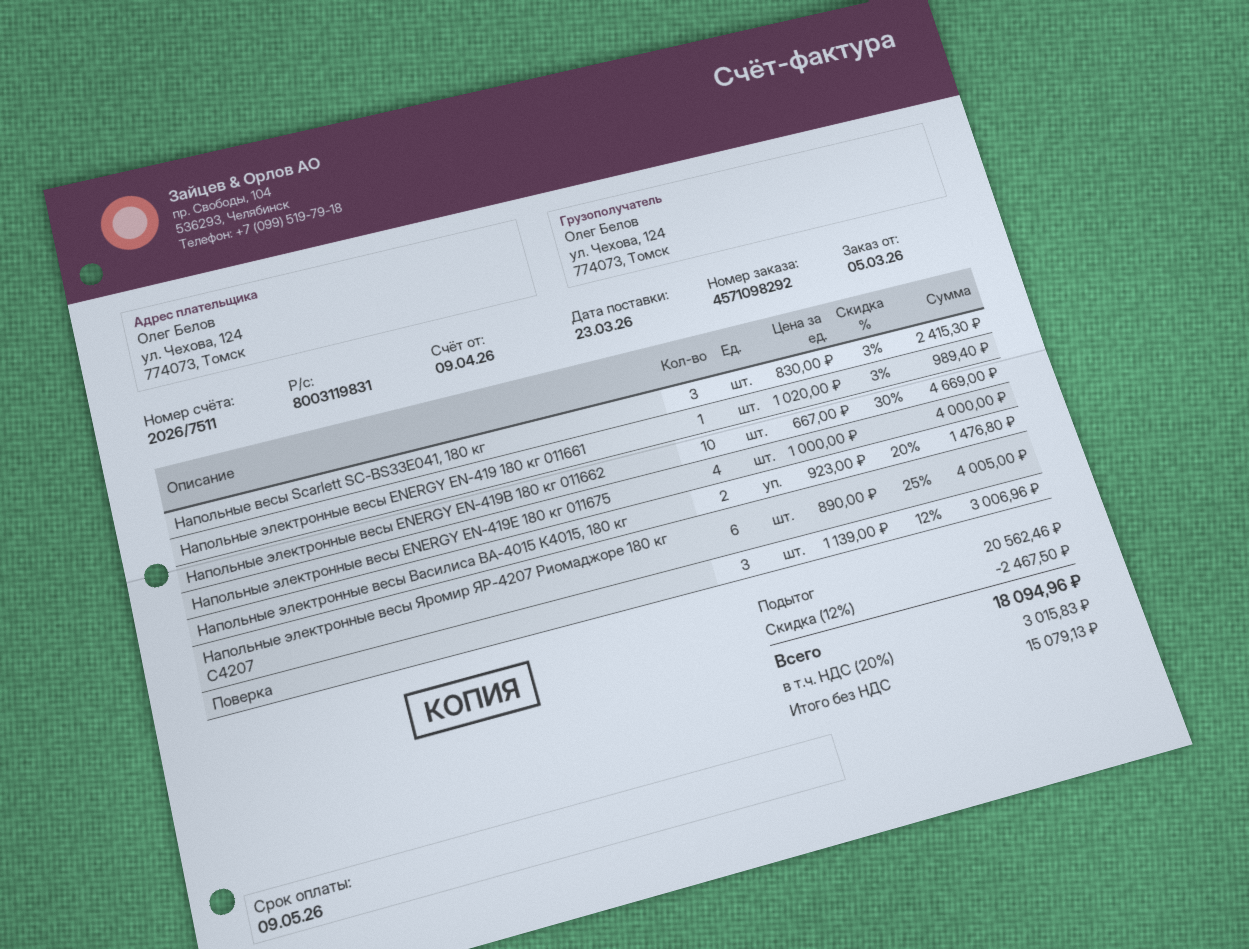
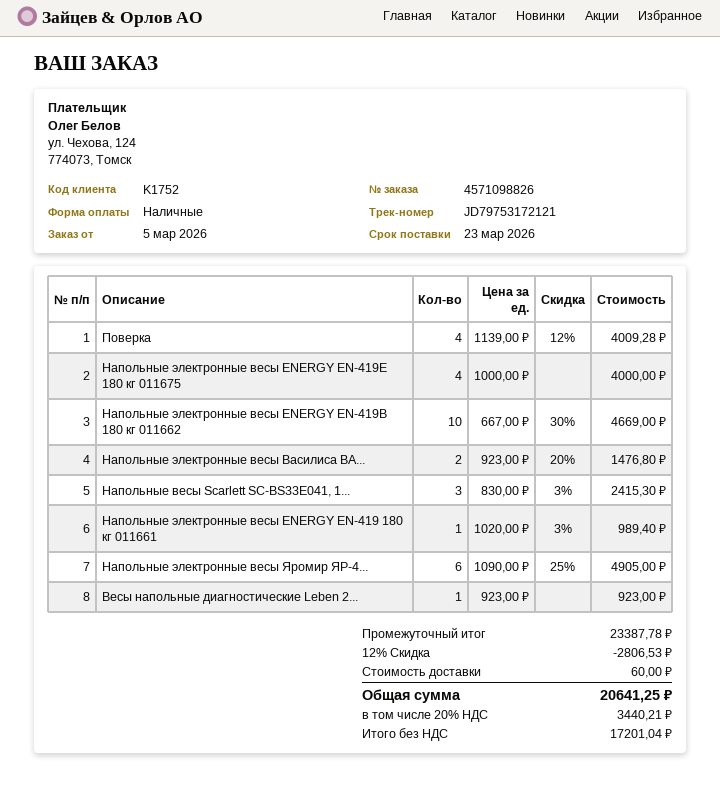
order number: 4571098292 -> 4571098826
Напольные электронные весы Яромир ЯР-4207 Риомаджоре 180 кг С4207: 6 x 890.00 - 25% = 4005.00 -> 6 x 1090.00 - 25% = 4905.00
Поверка: 3 x 1139.00 - 12% = 3006.96 -> 4 x 1139.00 - 12% = 4009.28
Весы напольные диагностические Leben 2...: none -> 1 x 923.00 = 923.00
subtotal: 20562.46 -> 23387.78
discount: 12% = 2467.50 -> 12% = 2806.53
shipping: none -> 60.00
net: 15079.13 -> 17201.04
tax: 20% = 3015.83 -> 20% = 3440.21
total: 18094.96 -> 20641.25

